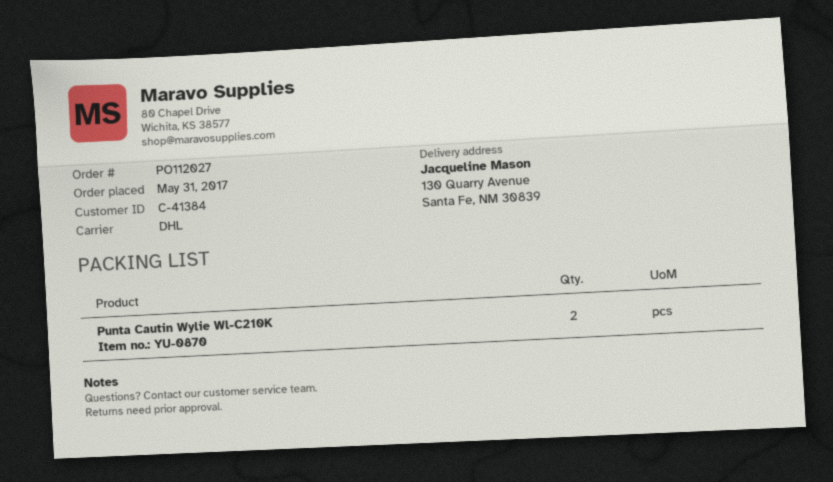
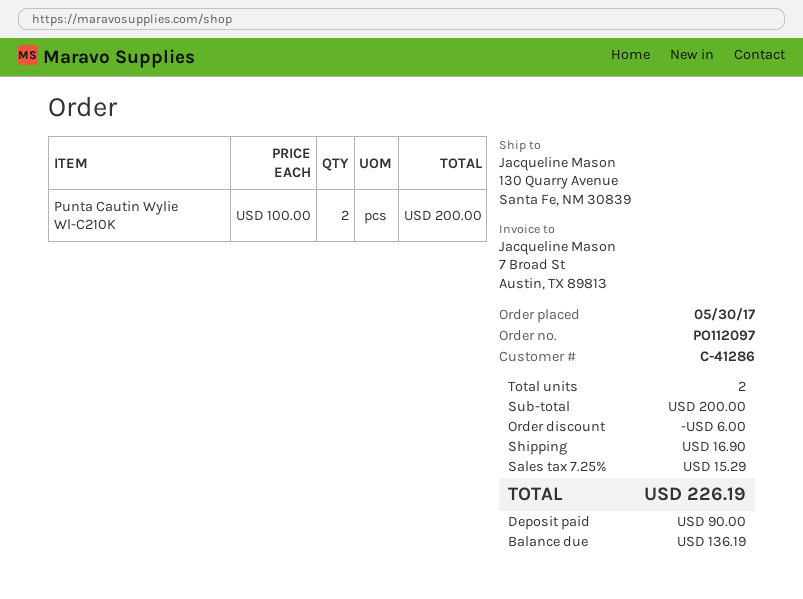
order number: PO112027 -> PO112097
order date: 2017-05-31 -> 2017-05-30
customer number: C-41384 -> C-41286

